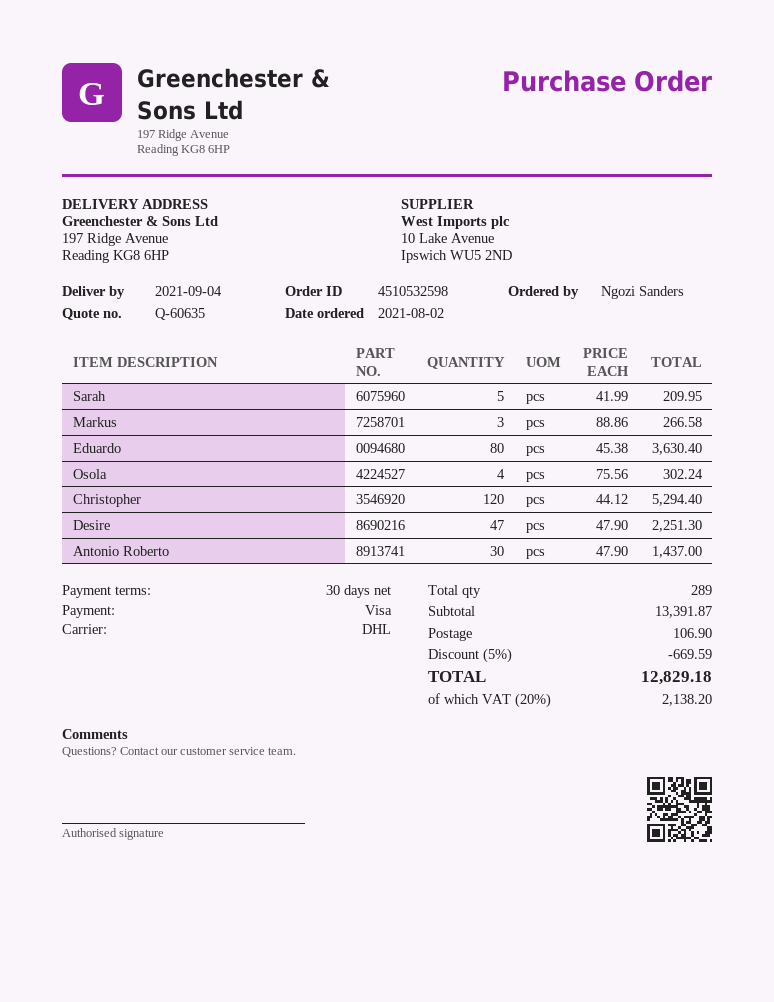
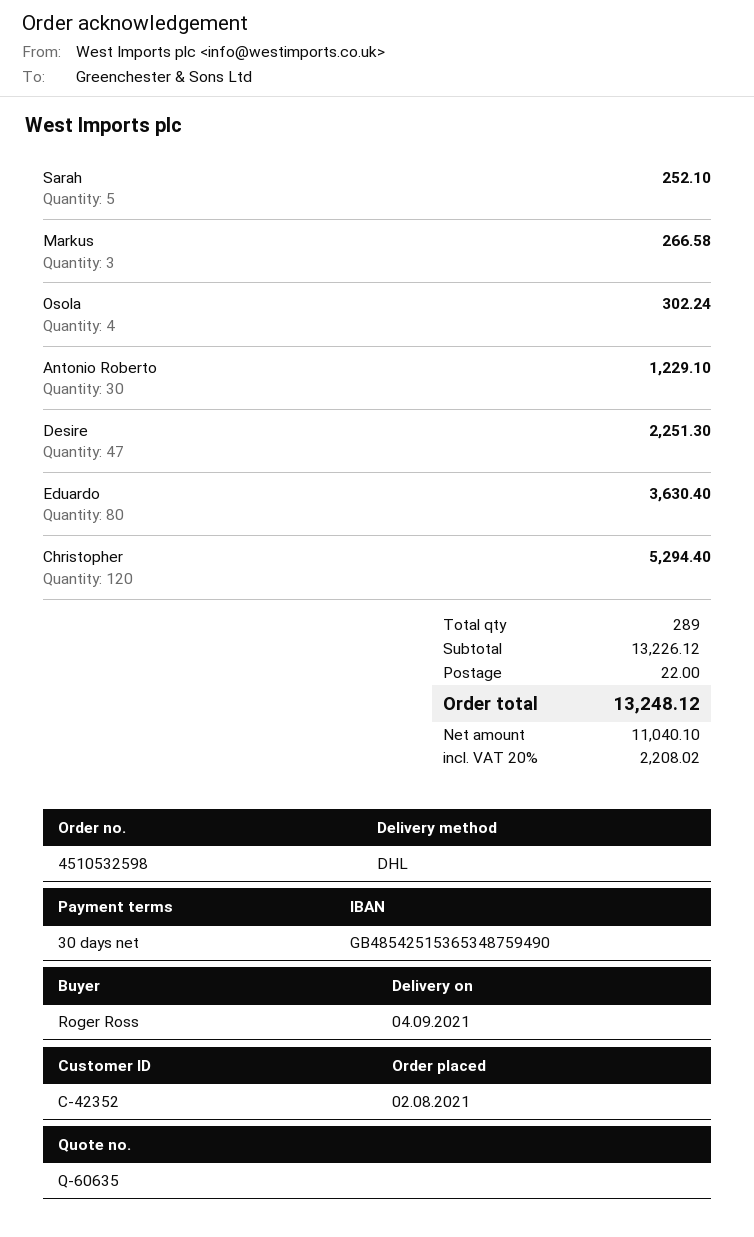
ordered by: Ngozi Sanders -> Roger Ross
Sarah: 5 for 209.95 -> 5 for 252.10
Antonio Roberto: 30 for 1437.00 -> 30 for 1229.10
subtotal: 13391.87 -> 13226.12
discount: 5% = 669.59 -> none
shipping: 106.90 -> 22.00
tax: 20% = 2138.20 -> 20% = 2208.02
total: 12829.18 -> 13248.12

